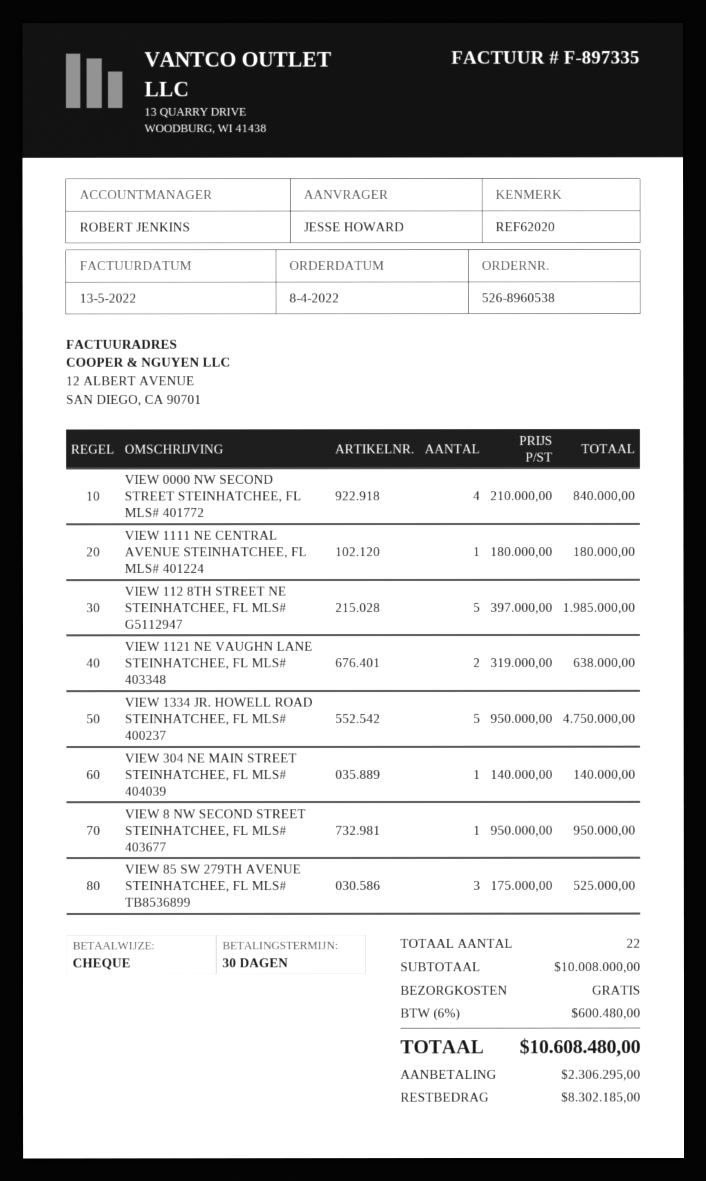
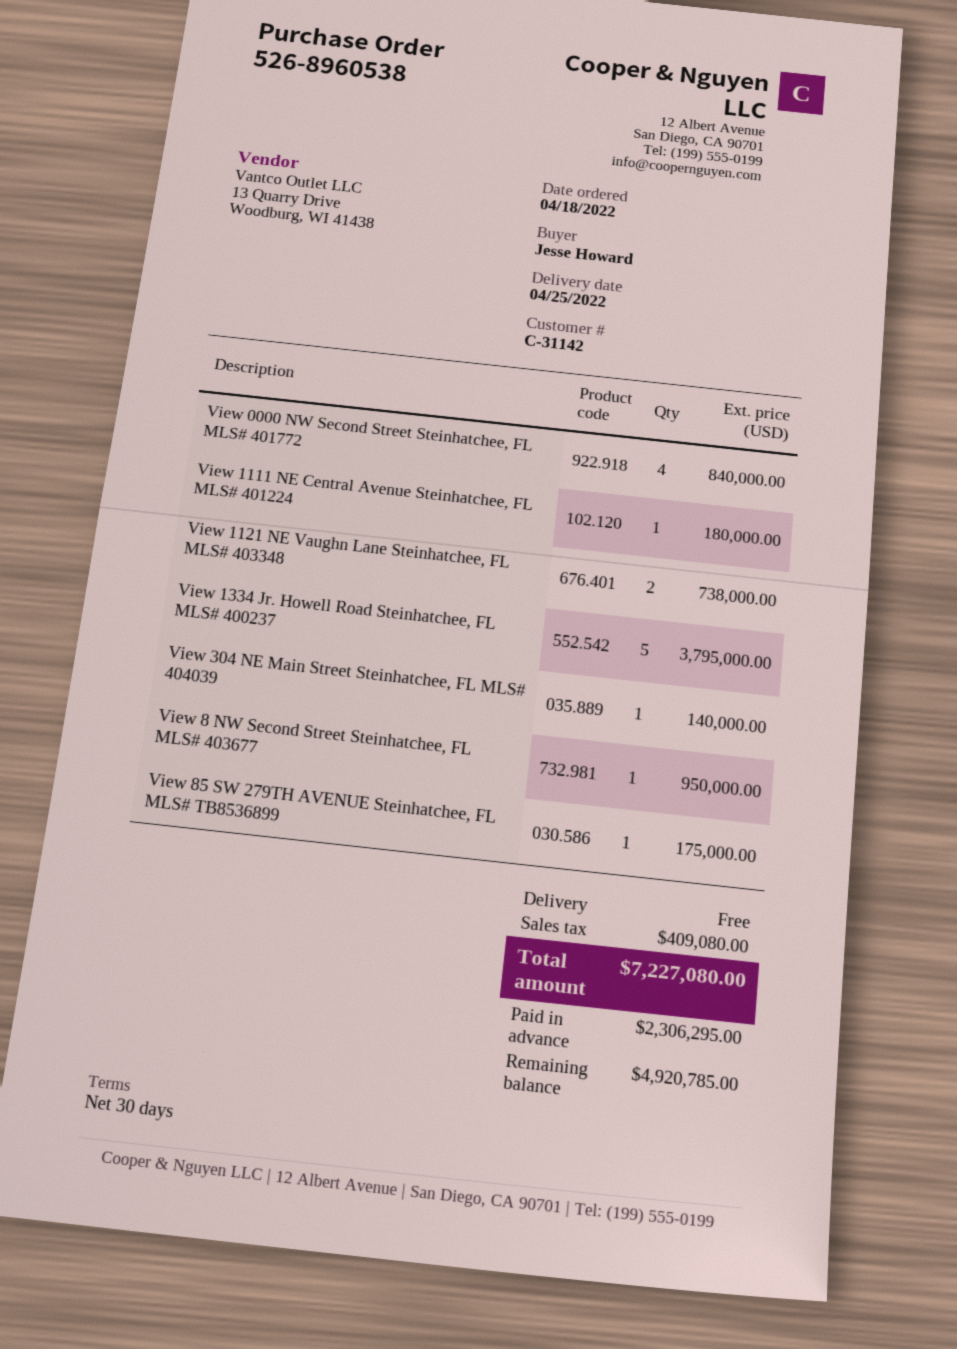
order date: 2022-04-08 -> 2022-04-18
VIEW 112 8TH STREET NE STEINHATCHEE, FL MLS# G5112947: 5 for 1985000.00 -> none
VIEW 1121 NE VAUGHN LANE STEINHATCHEE, FL MLS# 403348: 2 for 638000.00 -> 2 for 738000.00
VIEW 1334 JR. HOWELL ROAD STEINHATCHEE, FL MLS# 400237: 5 for 4750000.00 -> 5 for 3795000.00
VIEW 85 SW 279TH AVENUE STEINHATCHEE, FL MLS# TB8536899: 3 for 525000.00 -> 1 for 175000.00
tax: 600480.00 -> 409080.00
total: 10608480.00 -> 7227080.00
balance: 8302185.00 -> 4920785.00

